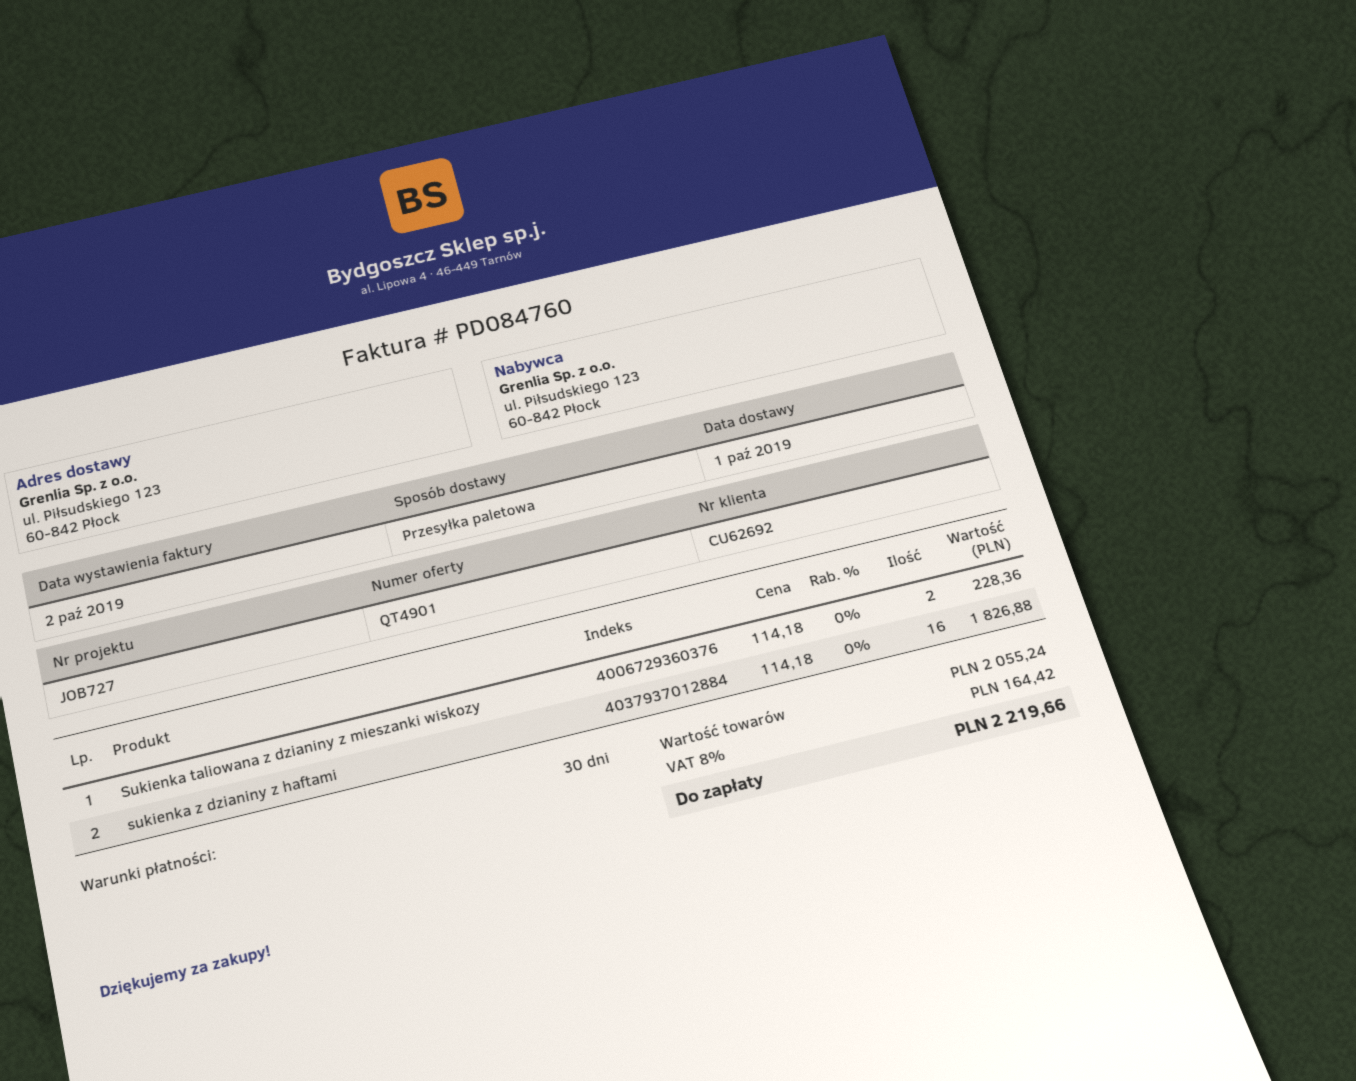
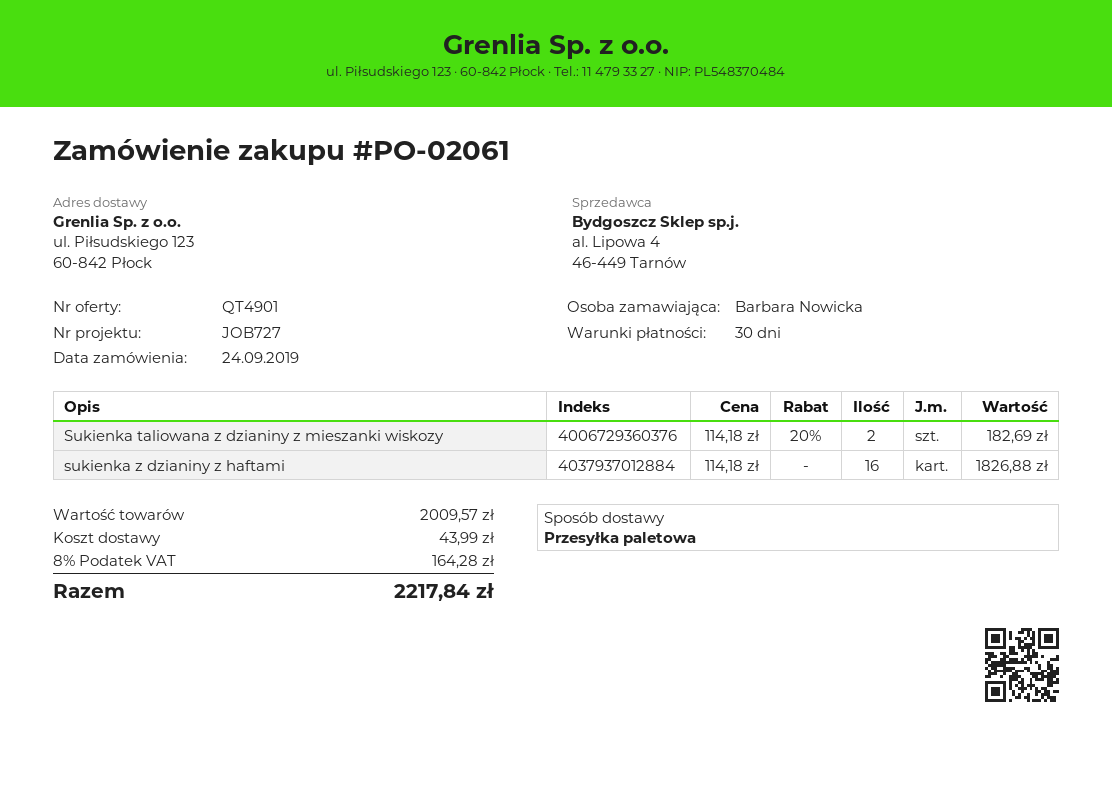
Sukienka taliowana z dzianiny z mieszanki wiskozy: 2 x 114.18 = 228.36 -> 2 x 114.18 - 20% = 182.69
subtotal: 2055.24 -> 2009.57
shipping: none -> 43.99
tax: 8% = 164.42 -> 8% = 164.28
total: 2219.66 -> 2217.84

